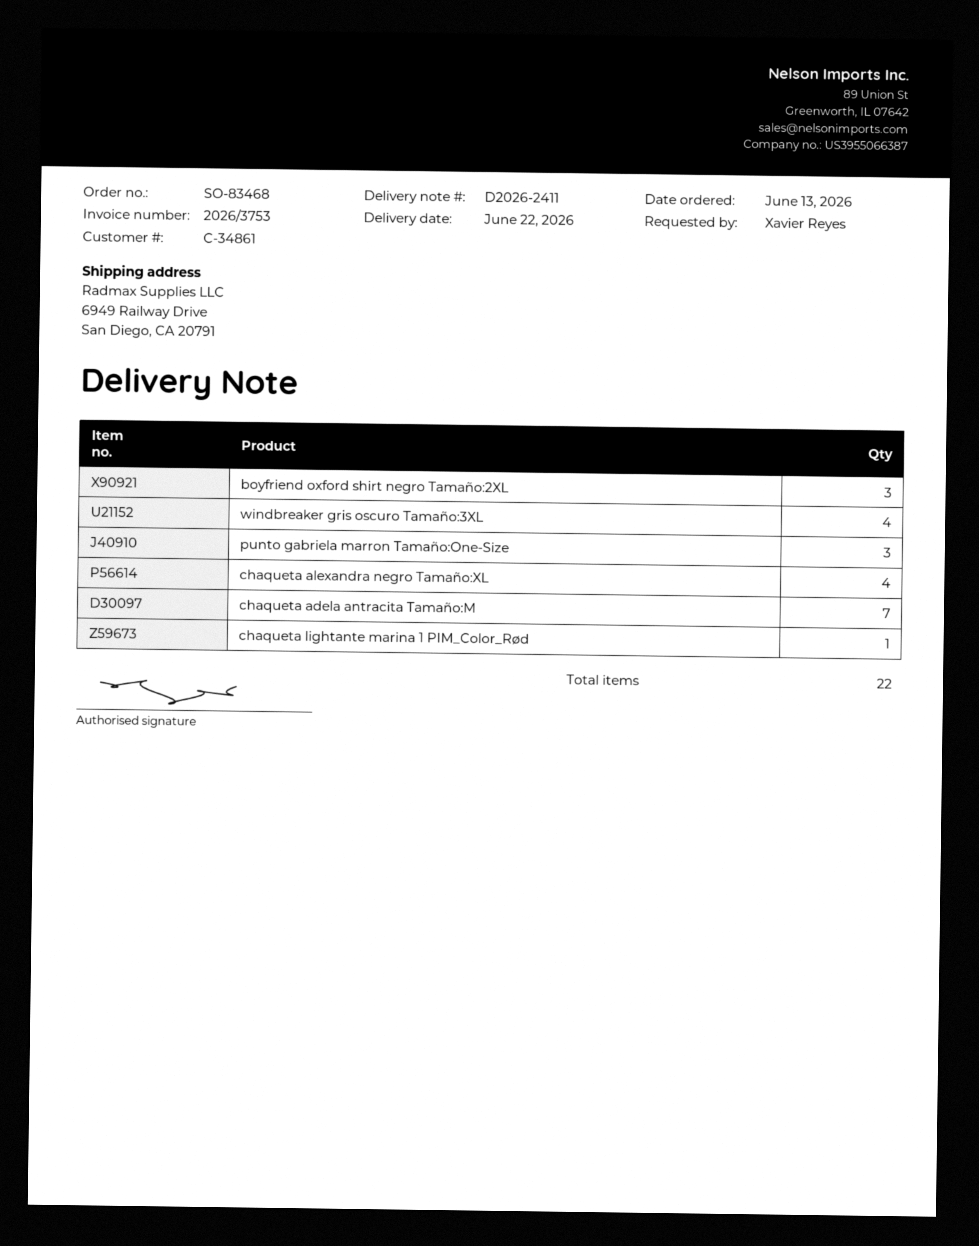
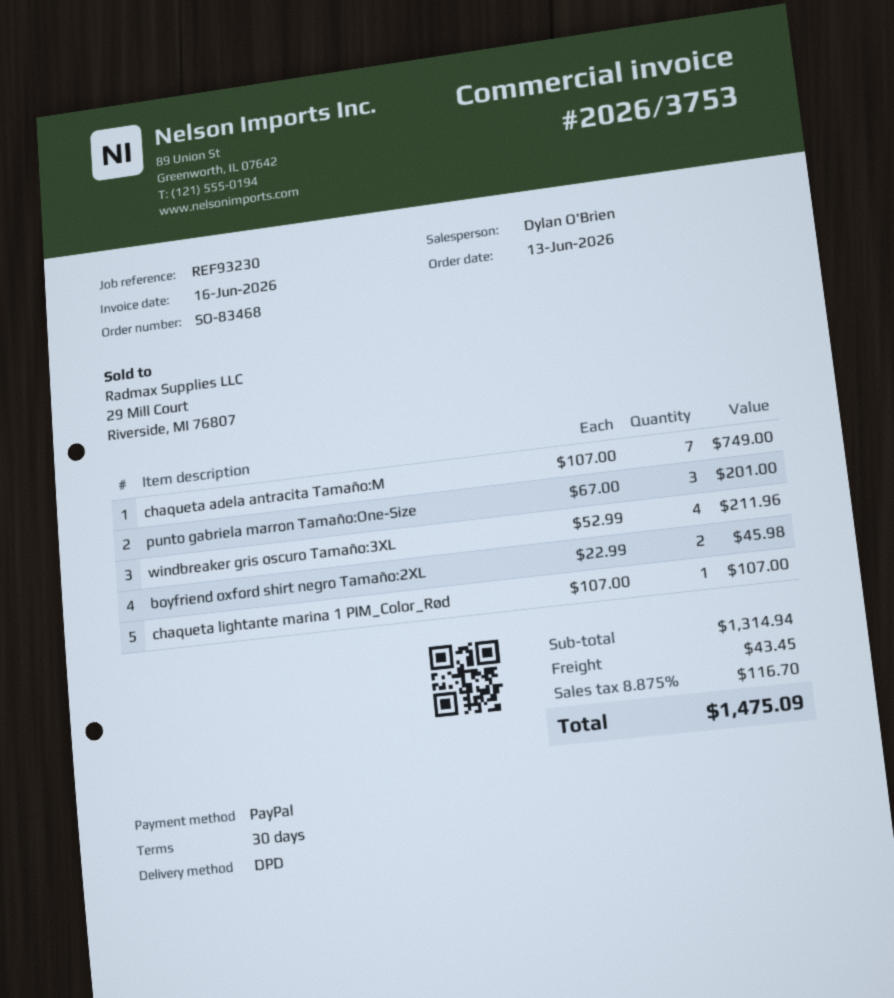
boyfriend oxford shirt negro Tamaño:2XL: 3 -> 2
chaqueta alexandra negro Tamaño:XL: 4 -> none

